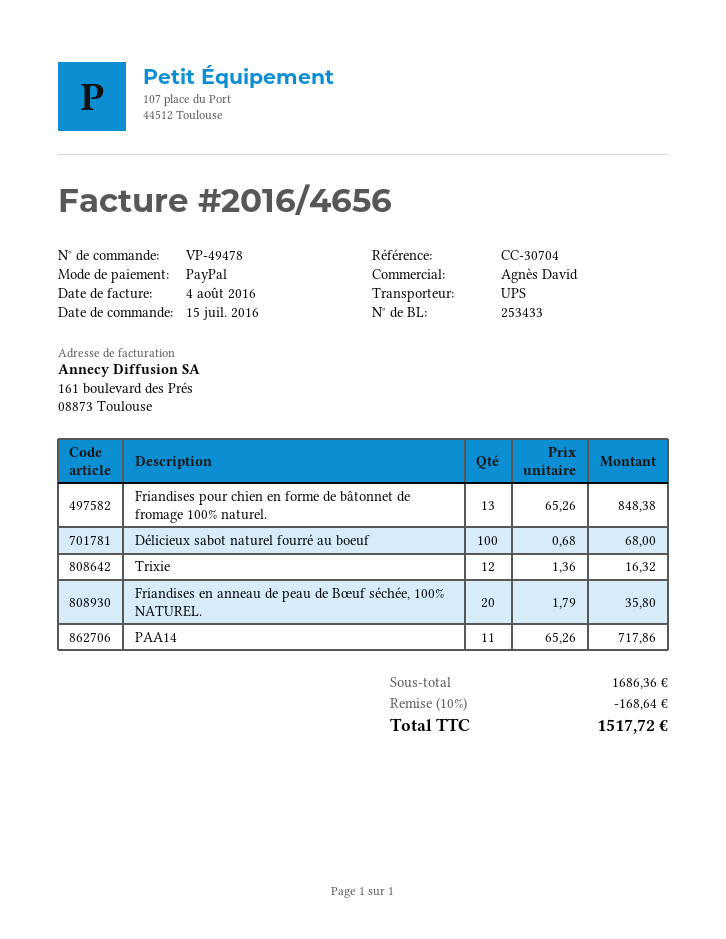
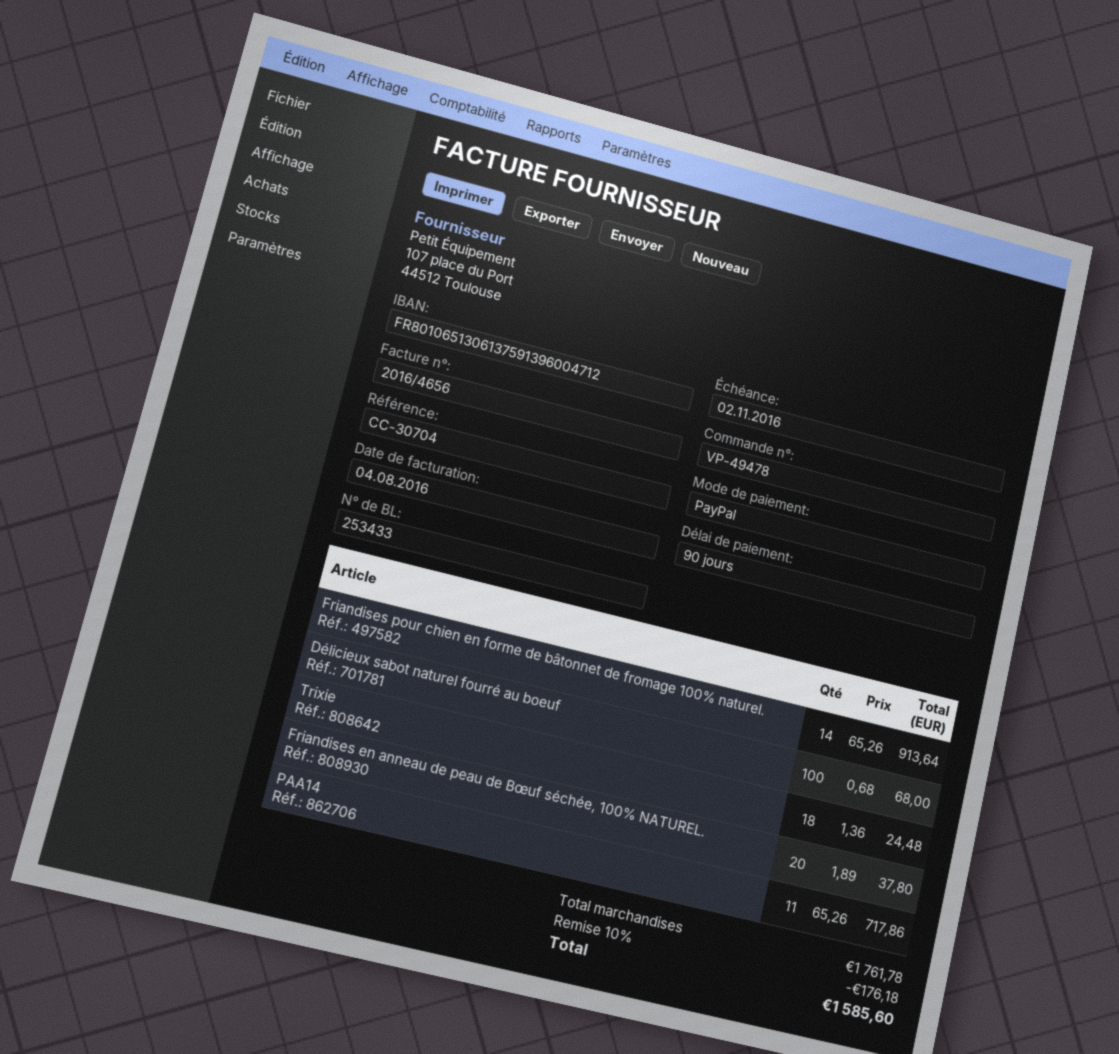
Friandises pour chien en forme de bâtonnet de fromage 100% naturel.: 13 x 65.26 = 848.38 -> 14 x 65.26 = 913.64
Trixie: 12 x 1.36 = 16.32 -> 18 x 1.36 = 24.48
Friandises en anneau de peau de Bœuf séchée, 100% NATUREL.: 20 x 1.79 = 35.80 -> 20 x 1.89 = 37.80
subtotal: 1686.36 -> 1761.78
discount: 10% = 168.64 -> 10% = 176.18
total: 1517.72 -> 1585.60

